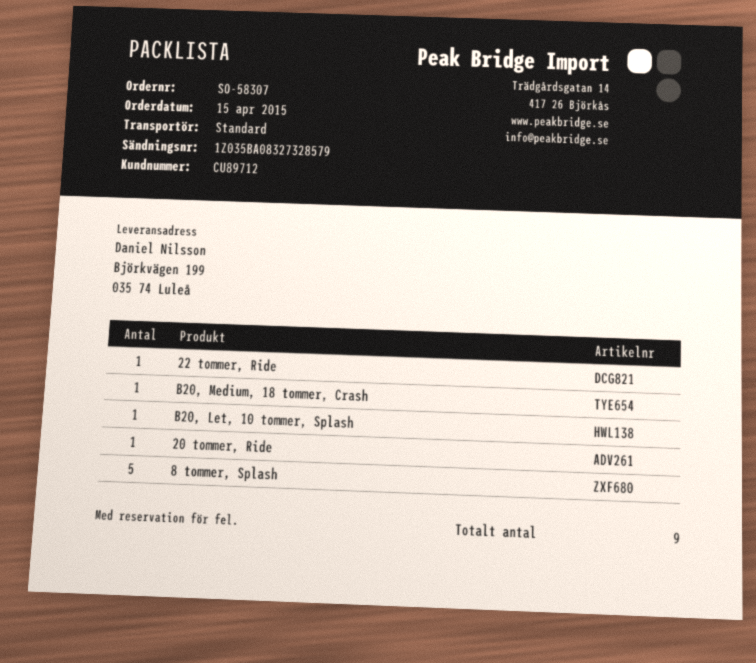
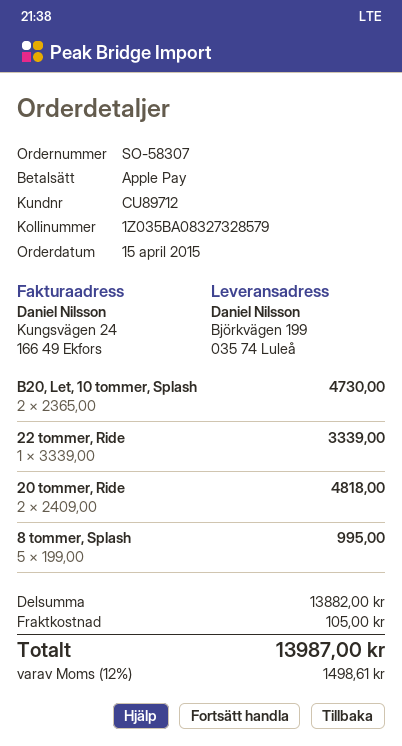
B20, Medium, 18 tommer, Crash: 1 -> none
B20, Let, 10 tommer, Splash: 1 -> 2
20 tommer, Ride: 1 -> 2

